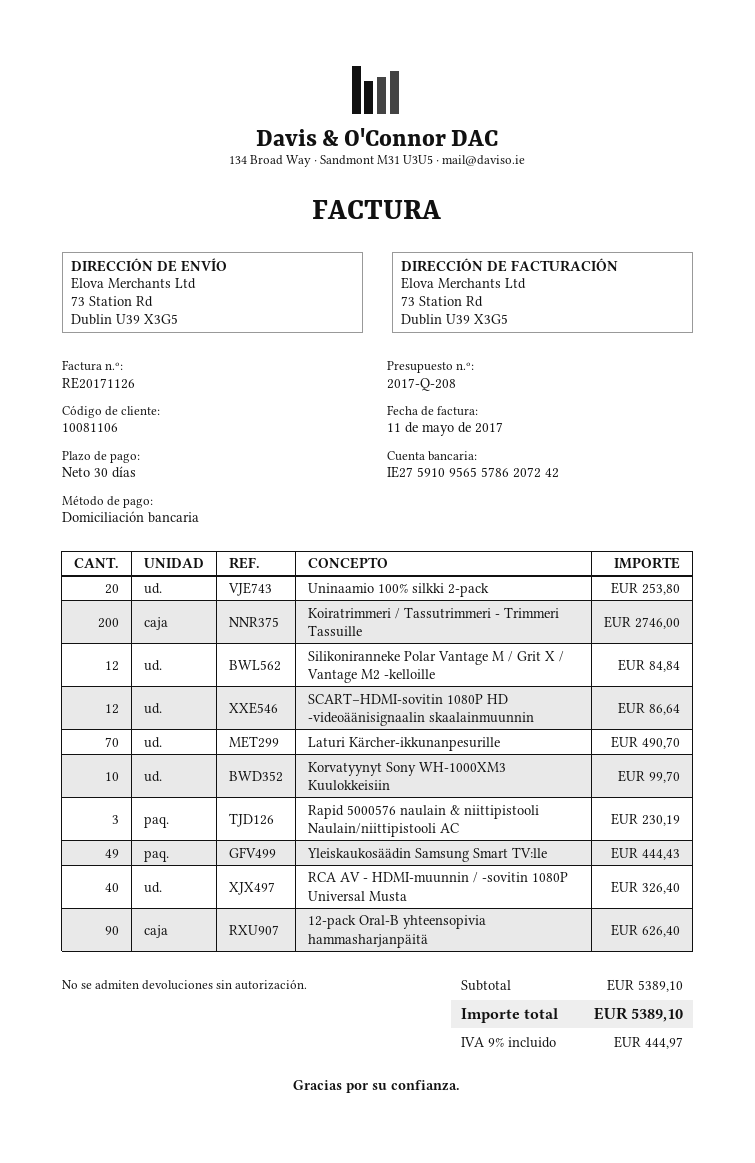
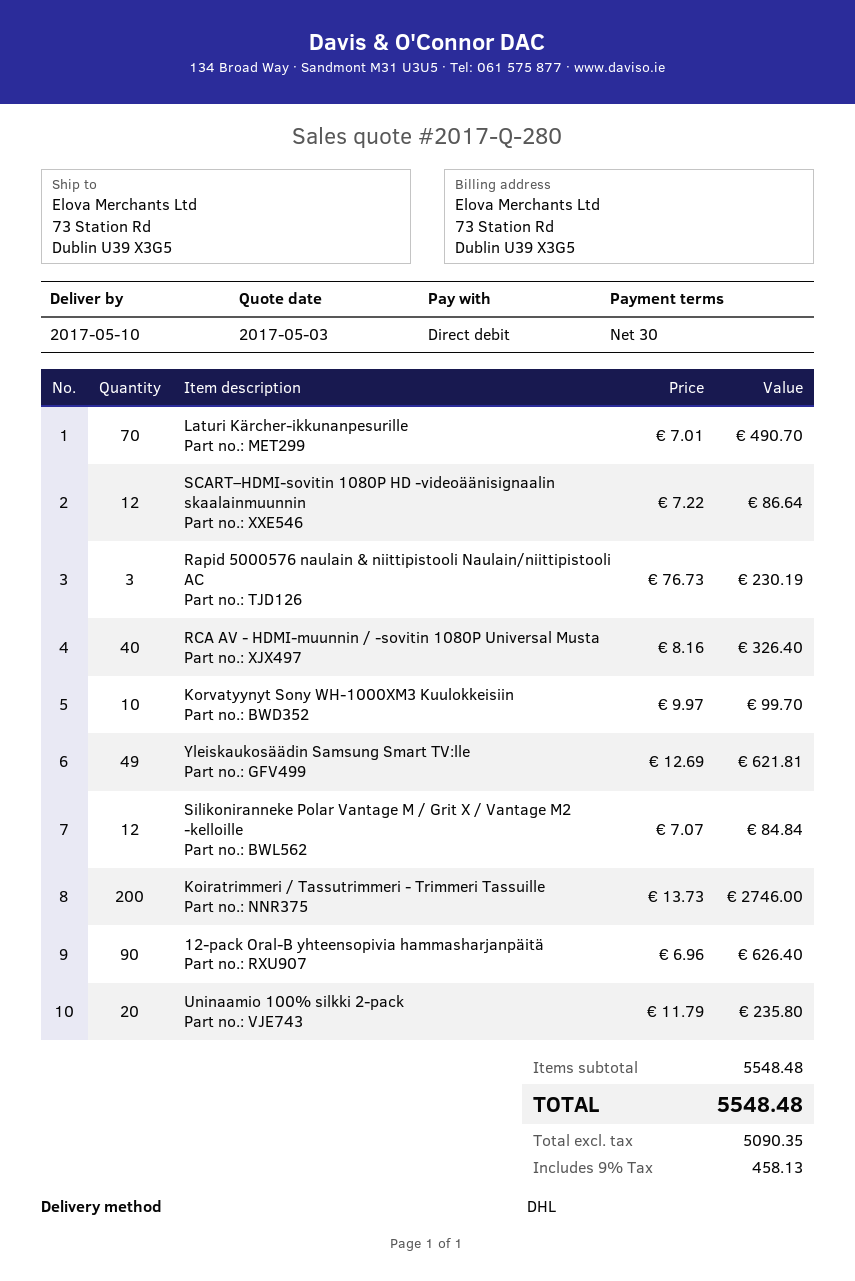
quote number: 2017-Q-208 -> 2017-Q-280
Uninaamio 100% silkki 2-pack: 20 for 253.80 -> 20 for 235.80
Yleiskaukosäädin Samsung Smart TV:lle: 49 for 444.43 -> 49 for 621.81
subtotal: 5389.10 -> 5548.48
tax: 9% = 444.97 -> 9% = 458.13
total: 5389.10 -> 5548.48

